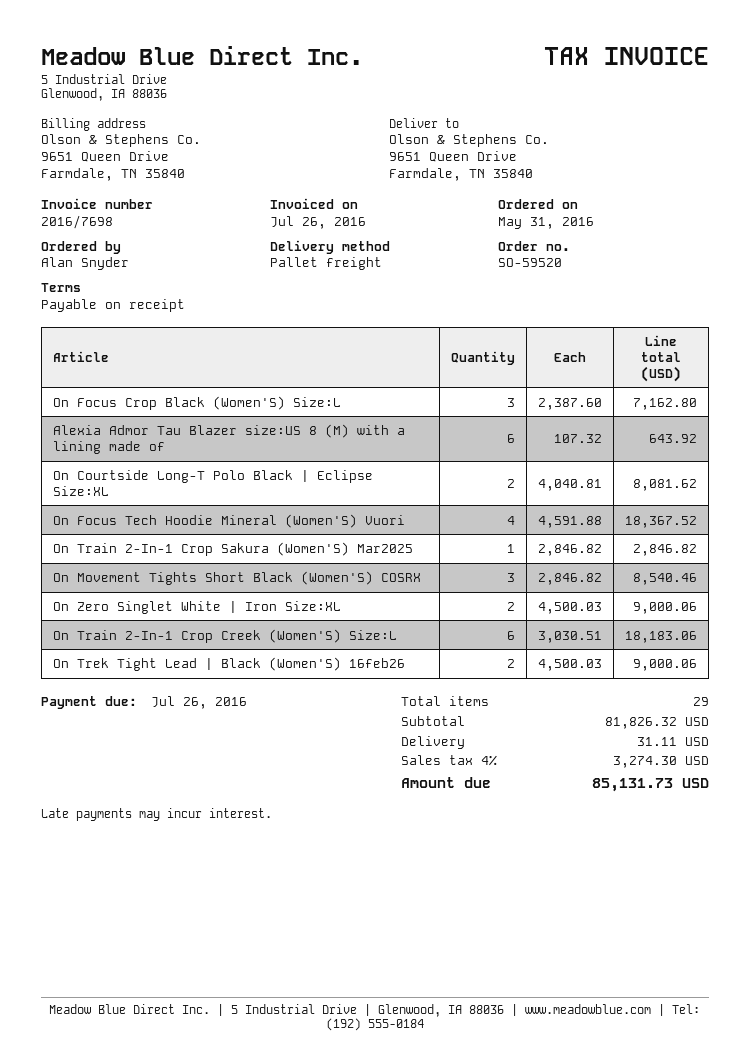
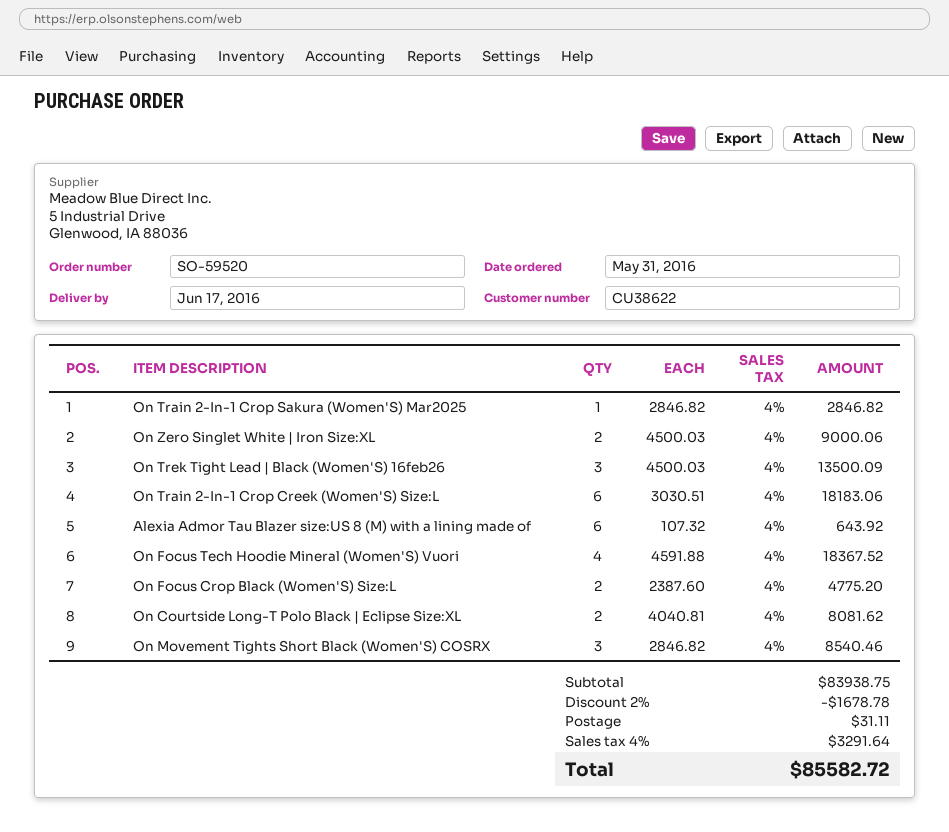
On Focus Crop Black (Women'S) Size:L: 3 x 2387.60 = 7162.80 -> 2 x 2387.60 = 4775.20
On Trek Tight Lead | Black (Women'S) 16feb26: 2 x 4500.03 = 9000.06 -> 3 x 4500.03 = 13500.09
subtotal: 81826.32 -> 83938.75
discount: none -> 2% = 1678.78
tax: 4% = 3274.30 -> 4% = 3291.64
total: 85131.73 -> 85582.72

